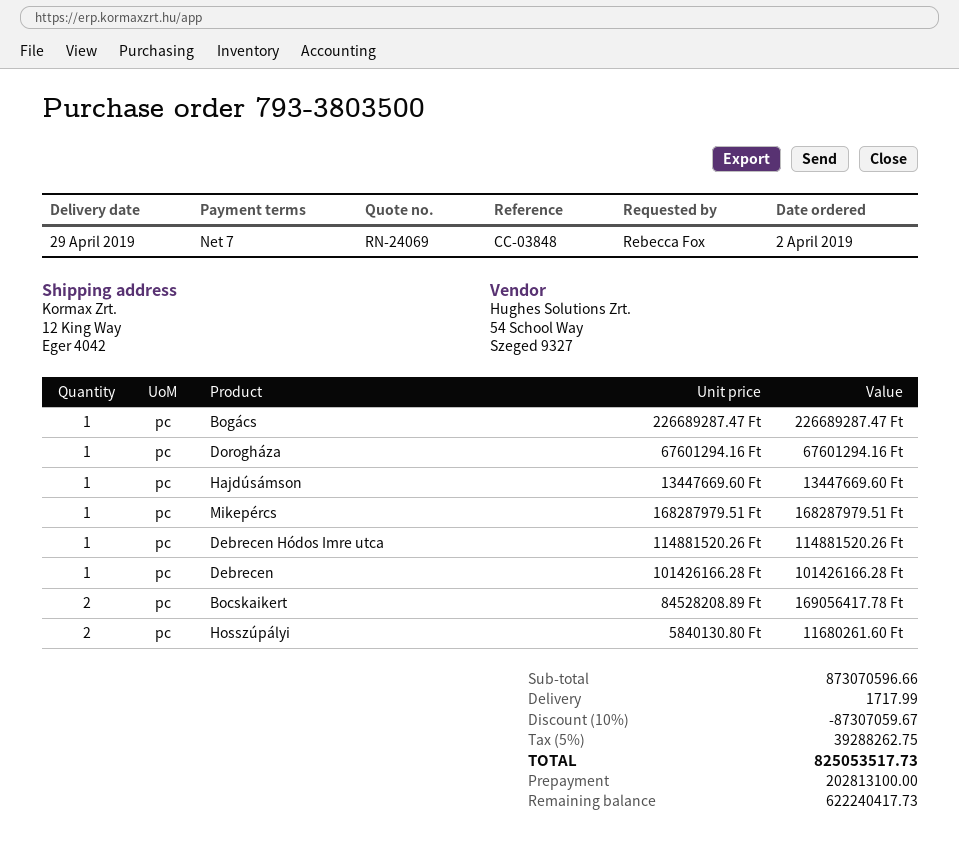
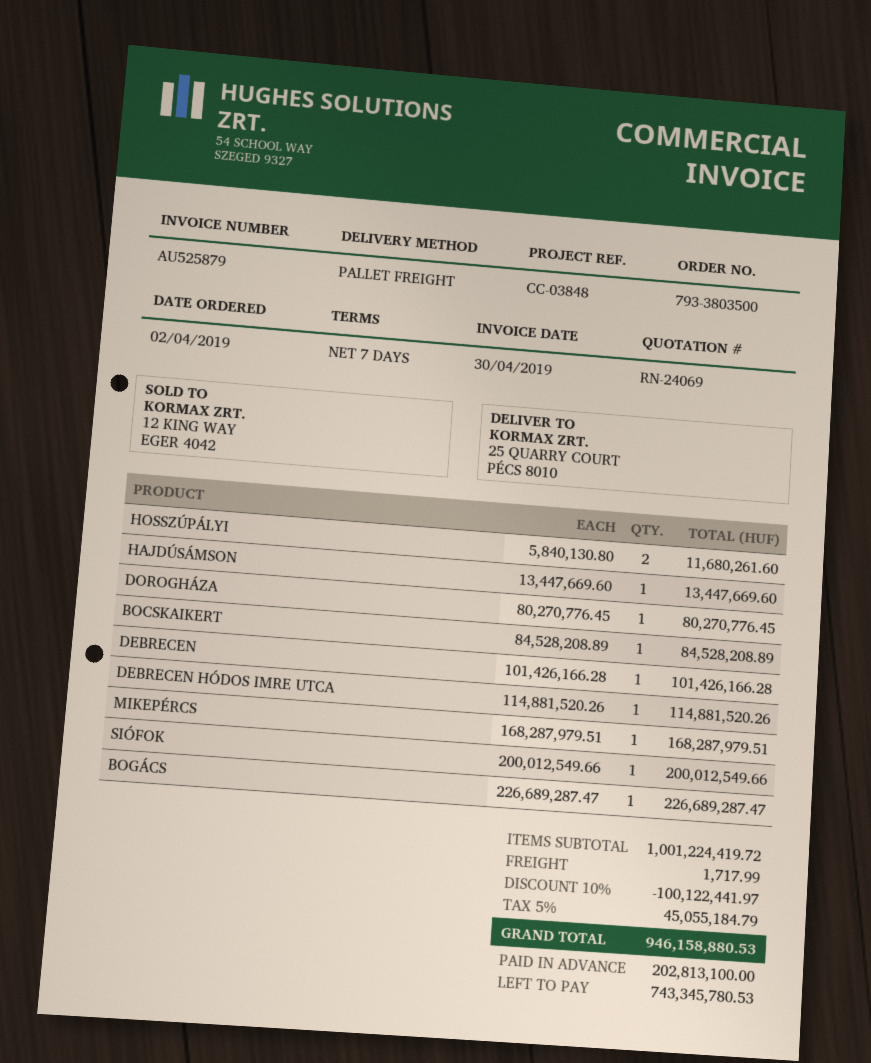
ship to: 12 King Way, Eger 4042 -> 25 QUARRY COURT, PÉCS 8010
Dorogháza: 1 x 67601294.16 = 67601294.16 -> 1 x 80270776.45 = 80270776.45
Bocskaikert: 2 x 84528208.89 = 169056417.78 -> 1 x 84528208.89 = 84528208.89
SIÓFOK: none -> 1 x 200012549.66 = 200012549.66
subtotal: 873070596.66 -> 1001224419.72
discount: 10% = 87307059.67 -> 10% = 100122441.97
tax: 5% = 39288262.75 -> 5% = 45055184.79
total: 825053517.73 -> 946158880.53
balance: 622240417.73 -> 743345780.53

